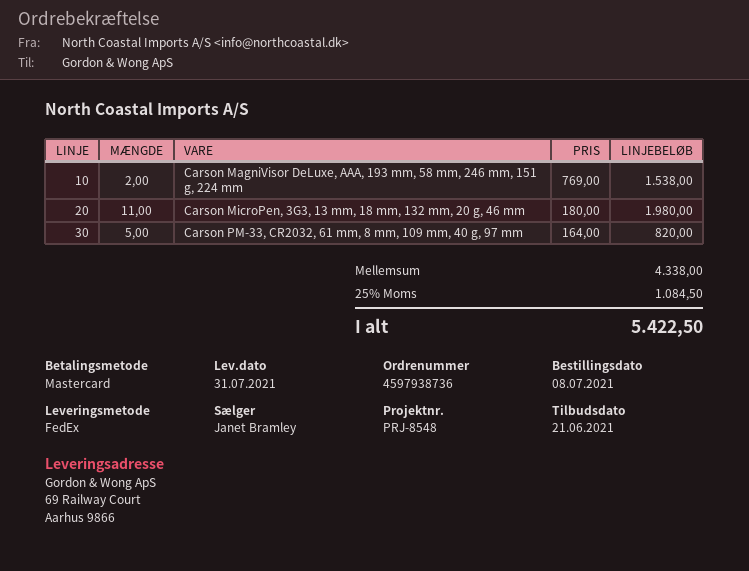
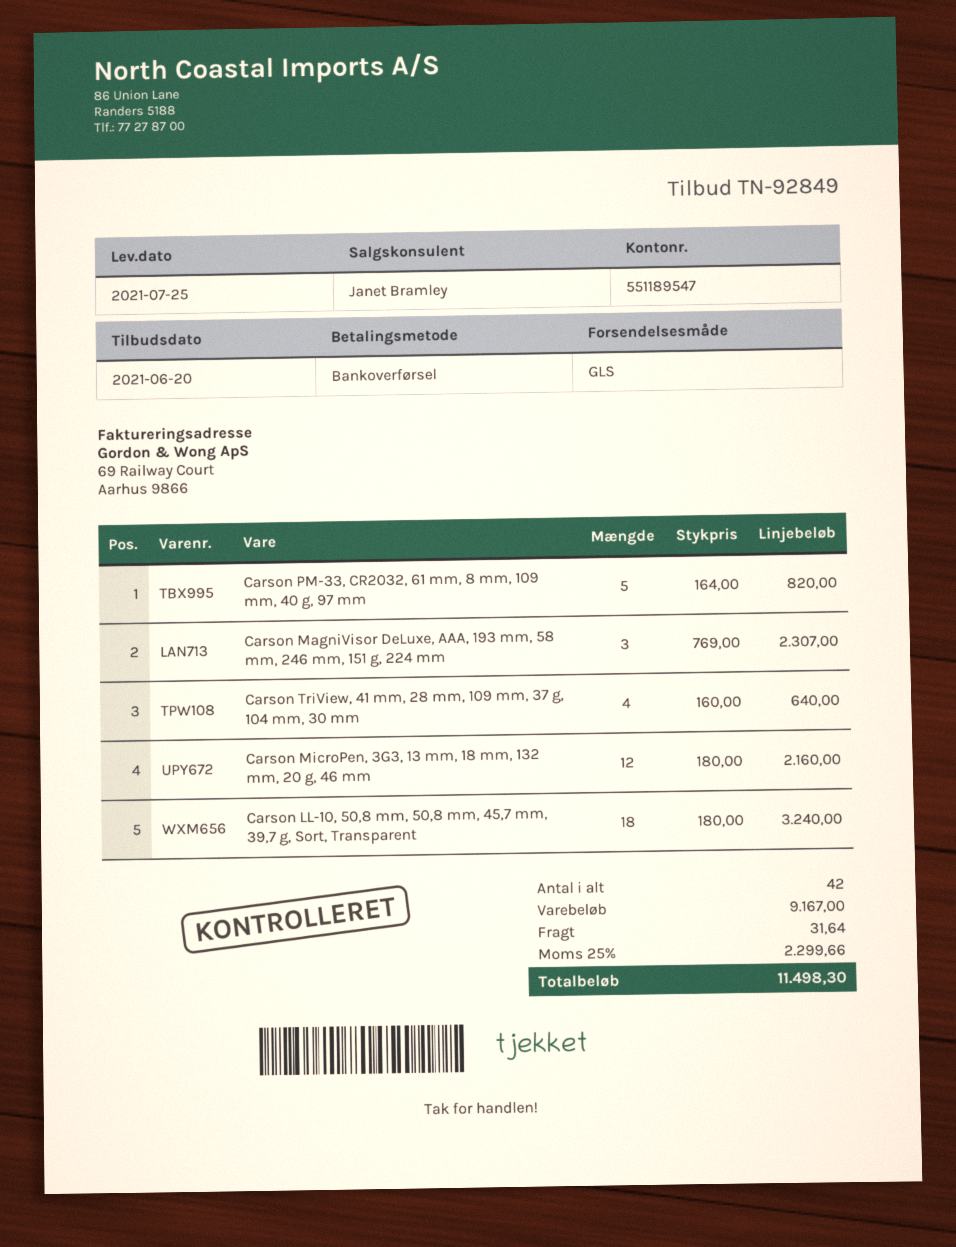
quote date: 2021-06-21 -> 2021-06-20
delivery date: 2021-07-31 -> 2021-07-25
payment method: Mastercard -> bank transfer
shipping method: FedEx -> GLS
Carson MagniVisor DeLuxe, AAA, 193 mm, 58 mm, 246 mm, 151 g, 224 mm: 2 x 769.00 = 1538.00 -> 3 x 769.00 = 2307.00
Carson MicroPen, 3G3, 13 mm, 18 mm, 132 mm, 20 g, 46 mm: 11 x 180.00 = 1980.00 -> 12 x 180.00 = 2160.00
Carson TriView, 41 mm, 28 mm, 109 mm, 37 g, 104 mm, 30 mm: none -> 4 x 160.00 = 640.00
Carson LL-10, 50,8 mm, 50,8 mm, 45,7 mm, 39,7 g, Sort, Transparent: none -> 18 x 180.00 = 3240.00
subtotal: 4338.00 -> 9167.00
shipping: none -> 31.64
tax: 25% = 1084.50 -> 25% = 2299.66
total: 5422.50 -> 11498.30

